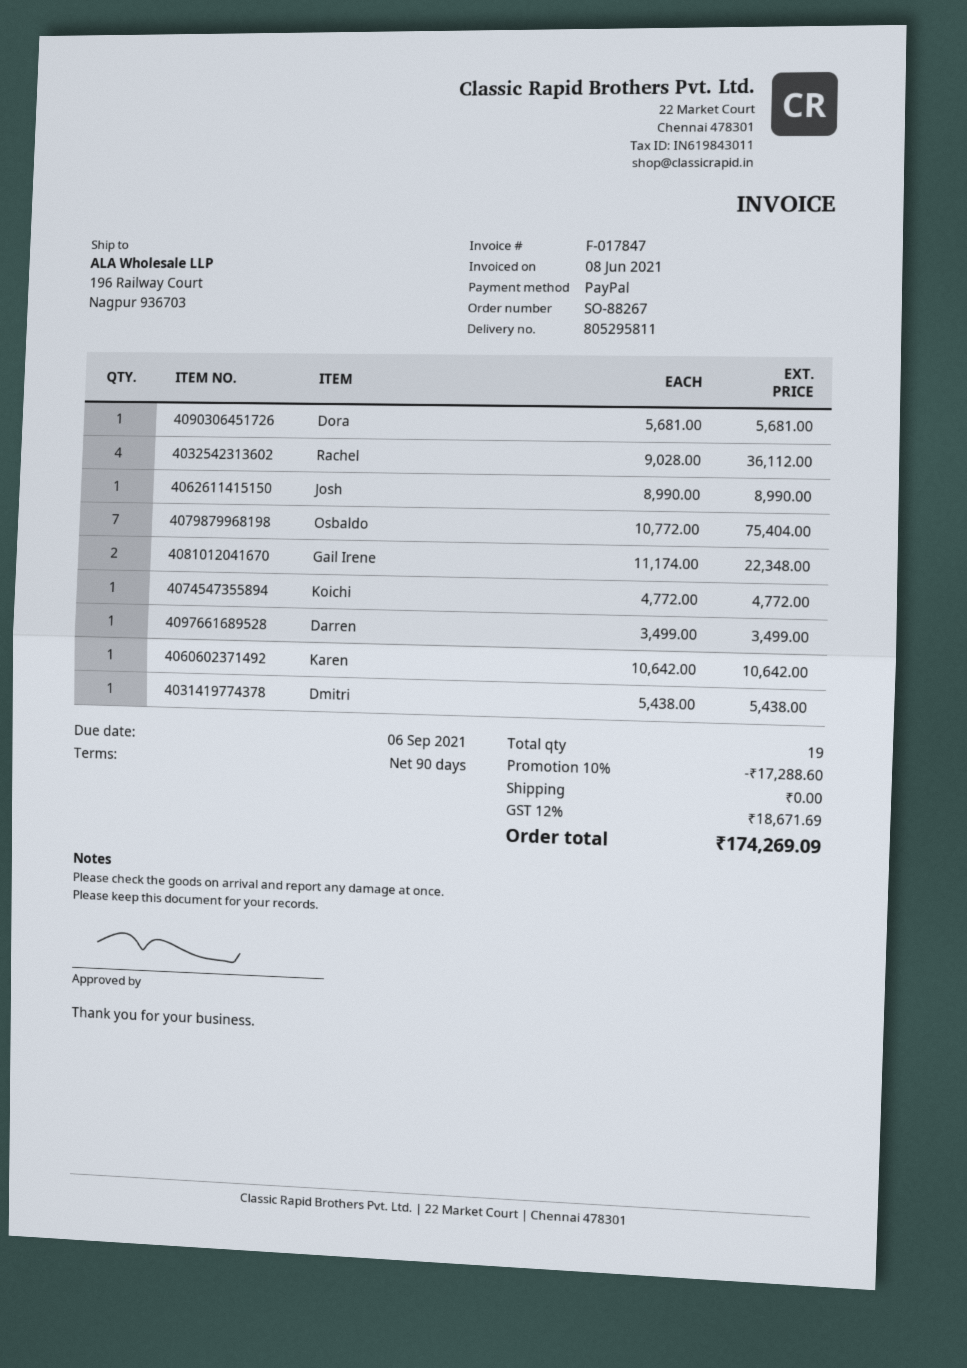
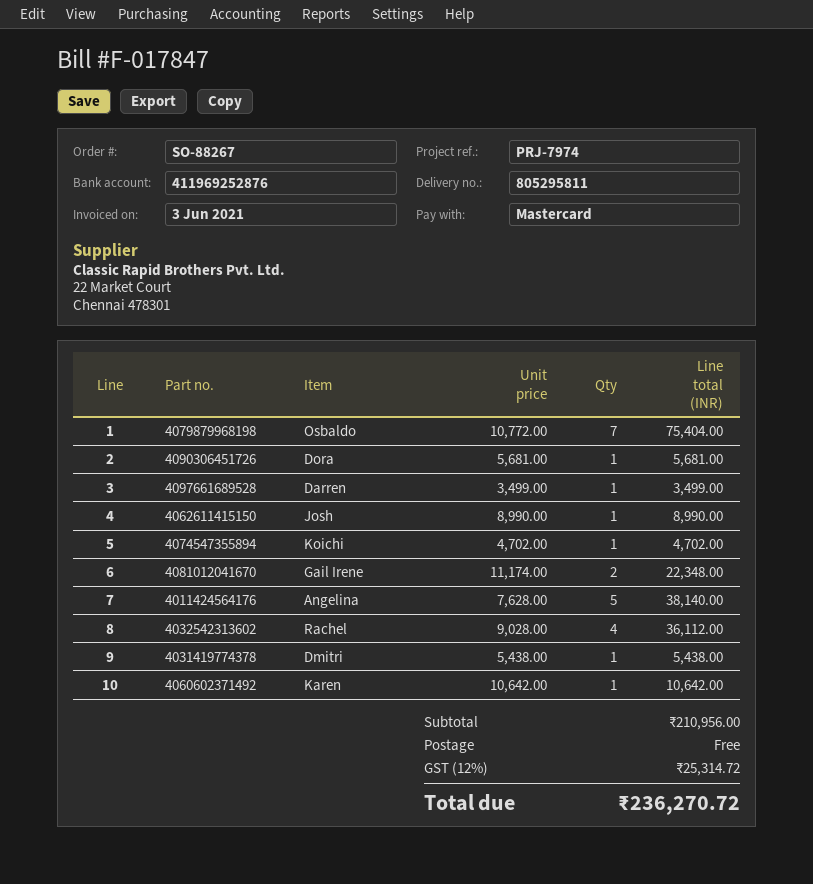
invoice date: 2021-06-08 -> 2021-06-03
payment method: PayPal -> Mastercard
Koichi: 1 x 4772.00 = 4772.00 -> 1 x 4702.00 = 4702.00
Angelina: none -> 5 x 7628.00 = 38140.00
discount: 10% = 17288.60 -> none
tax: 12% = 18671.69 -> 12% = 25314.72
total: 174269.09 -> 236270.72

